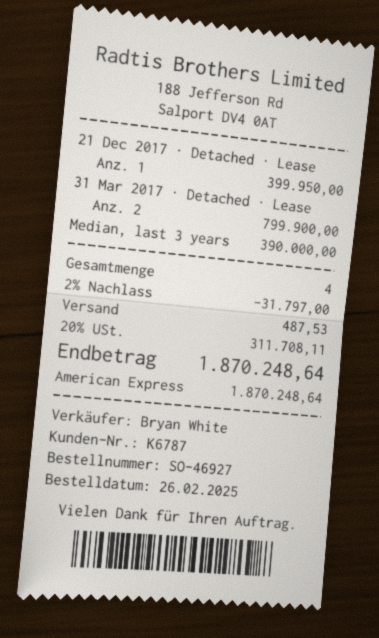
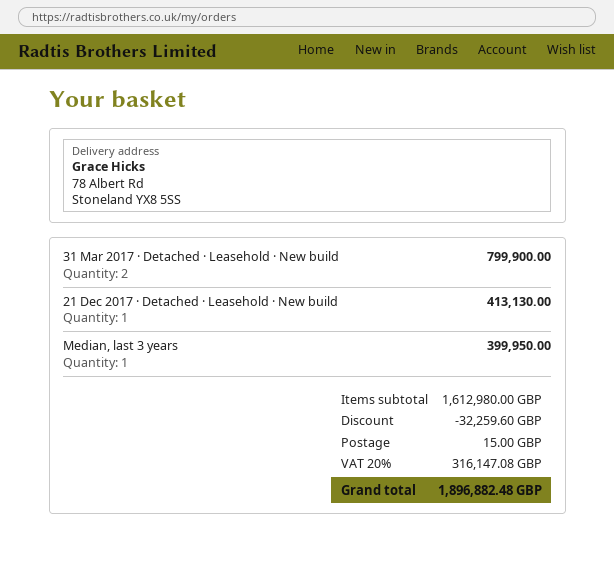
21 Dec 2017 · Detached · Lease: 1 for 399950.00 -> 1 for 413130.00
Median, last 3 years: 1 for 390000.00 -> 1 for 399950.00
discount: 31797.00 -> 32259.60
shipping: 487.53 -> 15.00
tax: 20% = 311708.11 -> 20% = 316147.08
total: 1870248.64 -> 1896882.48

